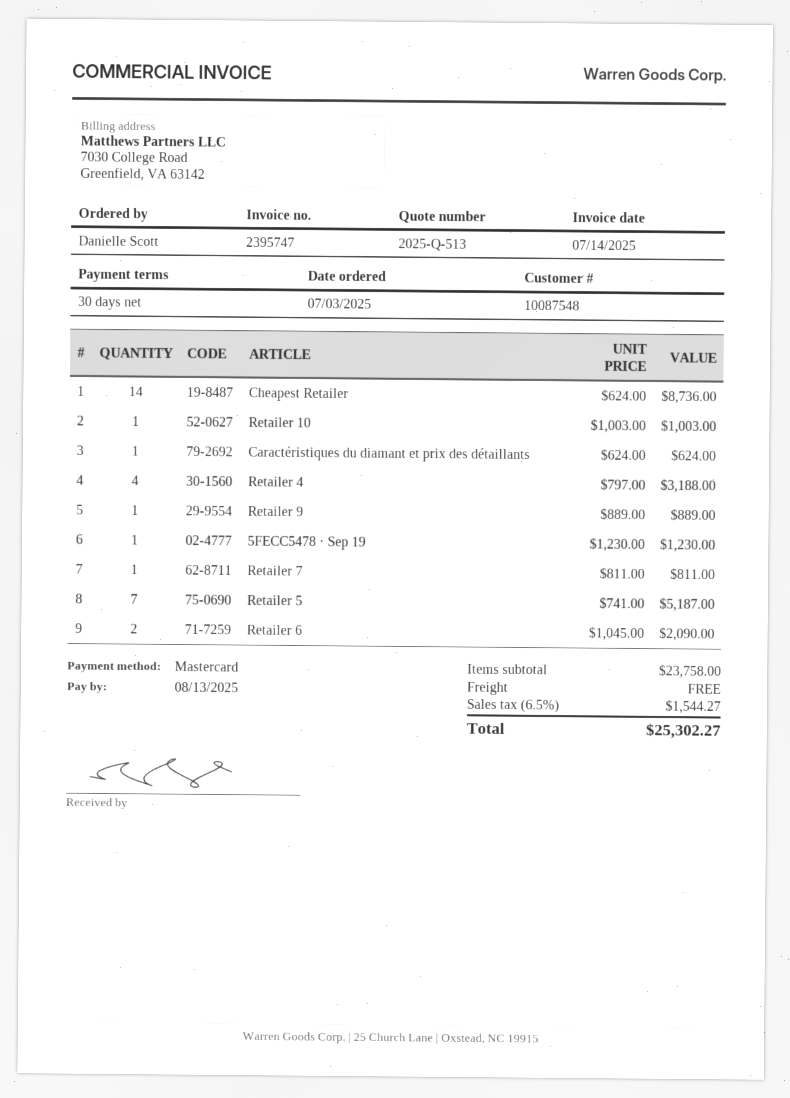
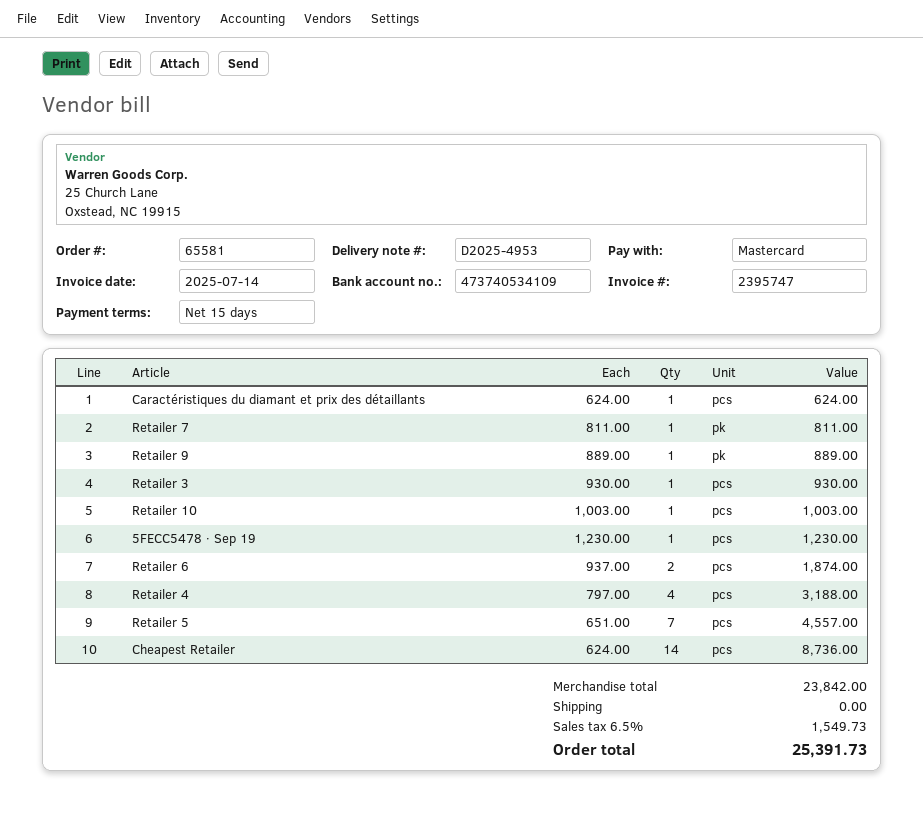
payment terms: 30 days -> 15 days
Retailer 5: 7 x 741.00 = 5187.00 -> 7 x 651.00 = 4557.00
Retailer 6: 2 x 1045.00 = 2090.00 -> 2 x 937.00 = 1874.00
Retailer 3: none -> 1 x 930.00 = 930.00
subtotal: 23758.00 -> 23842.00
tax: 6.5% = 1544.27 -> 6.5% = 1549.73
total: 25302.27 -> 25391.73

